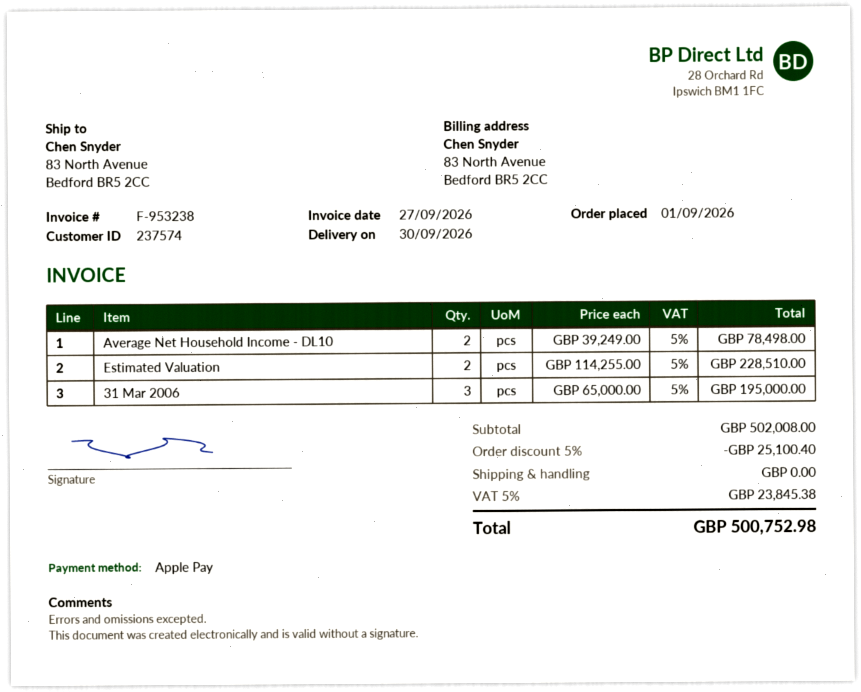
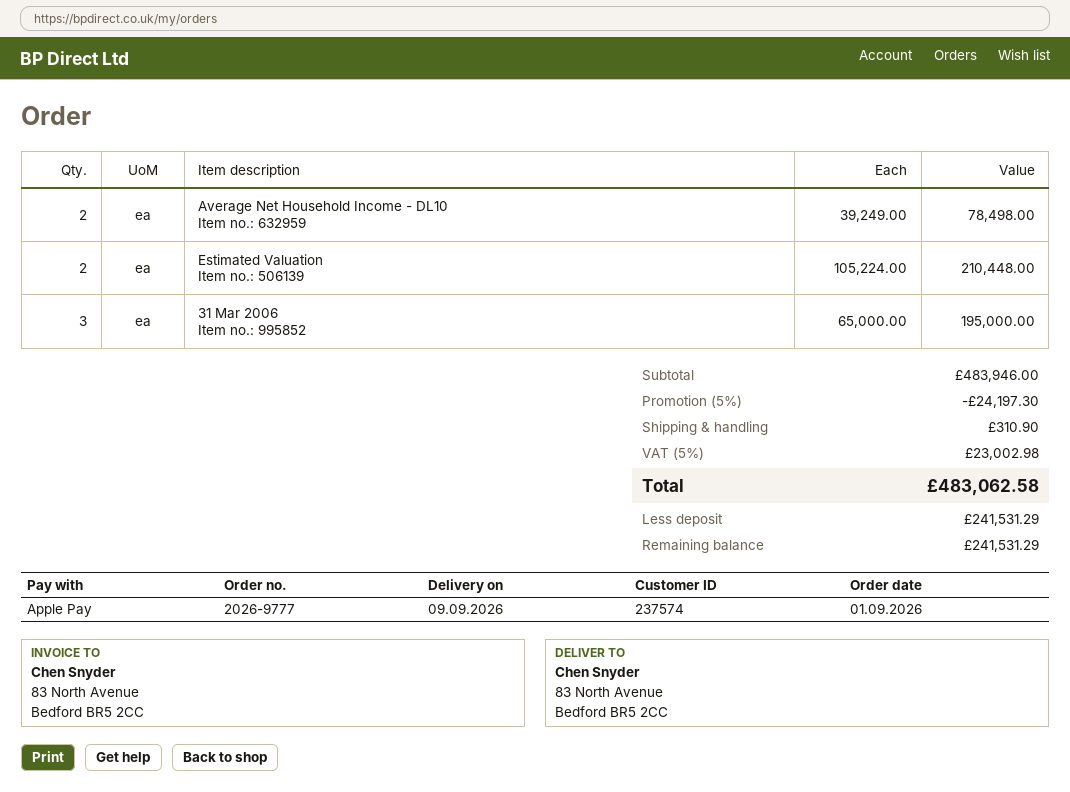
delivery date: 2026-09-30 -> 2026-09-09
Estimated Valuation: 2 x 114255.00 = 228510.00 -> 2 x 105224.00 = 210448.00
subtotal: 502008.00 -> 483946.00
discount: 5% = 25100.40 -> 5% = 24197.30
shipping: 0.00 -> 310.90
tax: 5% = 23845.38 -> 5% = 23002.98
total: 500752.98 -> 483062.58

